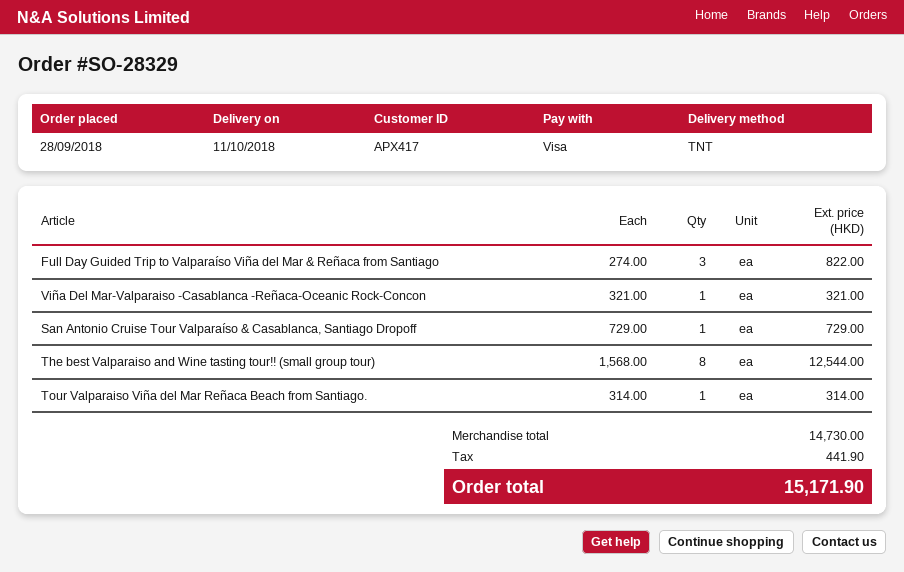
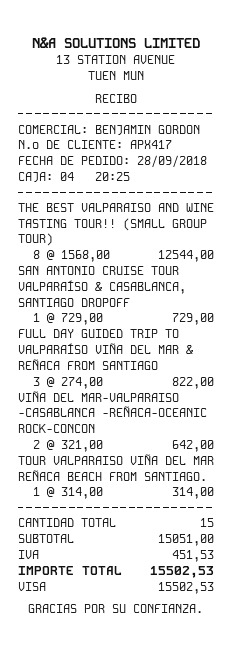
Viña Del Mar-Valparaiso -Casablanca -Reñaca-Oceanic Rock-Concon: 1 x 321.00 = 321.00 -> 2 x 321.00 = 642.00
subtotal: 14730.00 -> 15051.00
tax: 441.90 -> 451.53
total: 15171.90 -> 15502.53

